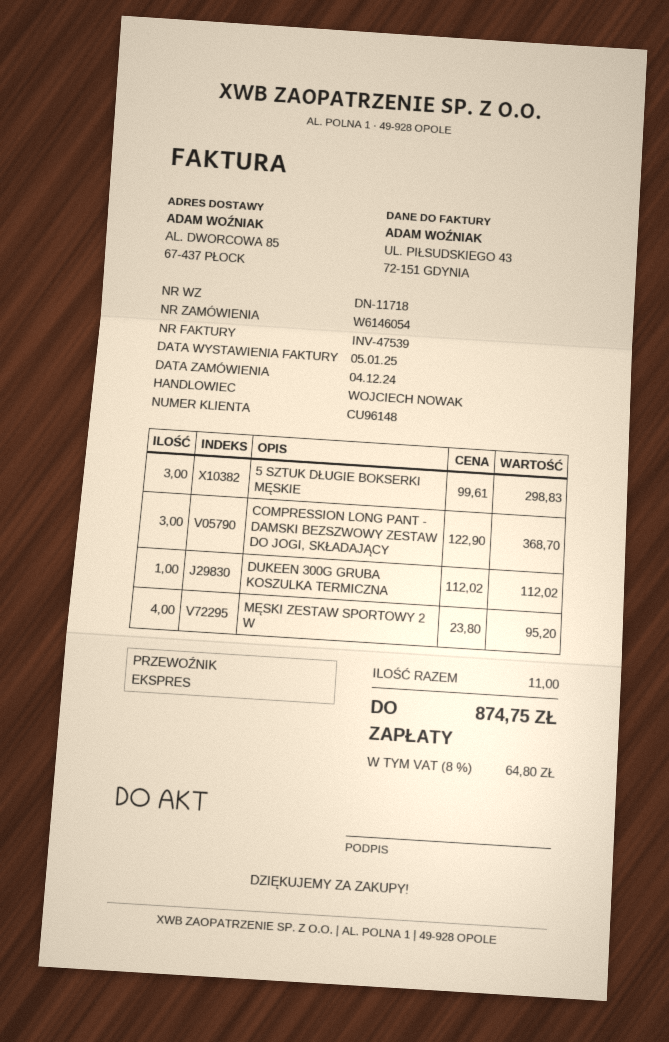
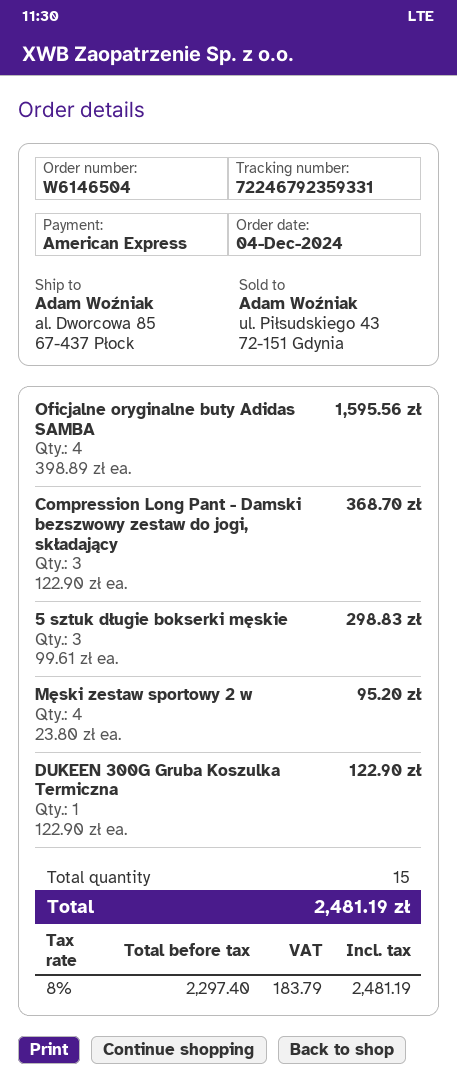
order number: W6146054 -> W6146504
DUKEEN 300G GRUBA KOSZULKA TERMICZNA: 1 x 112.02 = 112.02 -> 1 x 122.90 = 122.90
Oficjalne oryginalne buty Adidas SAMBA: none -> 4 x 398.89 = 1595.56
total quantity: 11 -> 15
tax: 8% = 64.80 -> 8% = 183.79
total: 874.75 -> 2481.19

